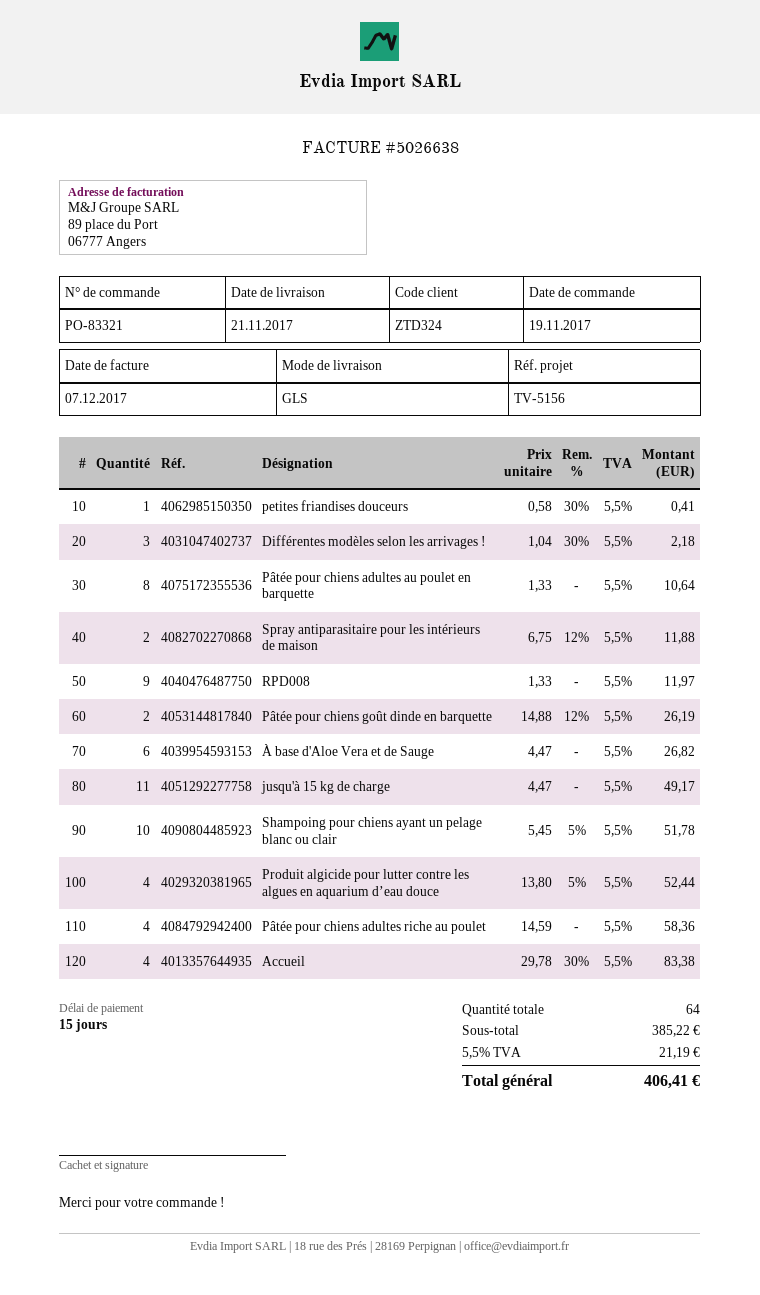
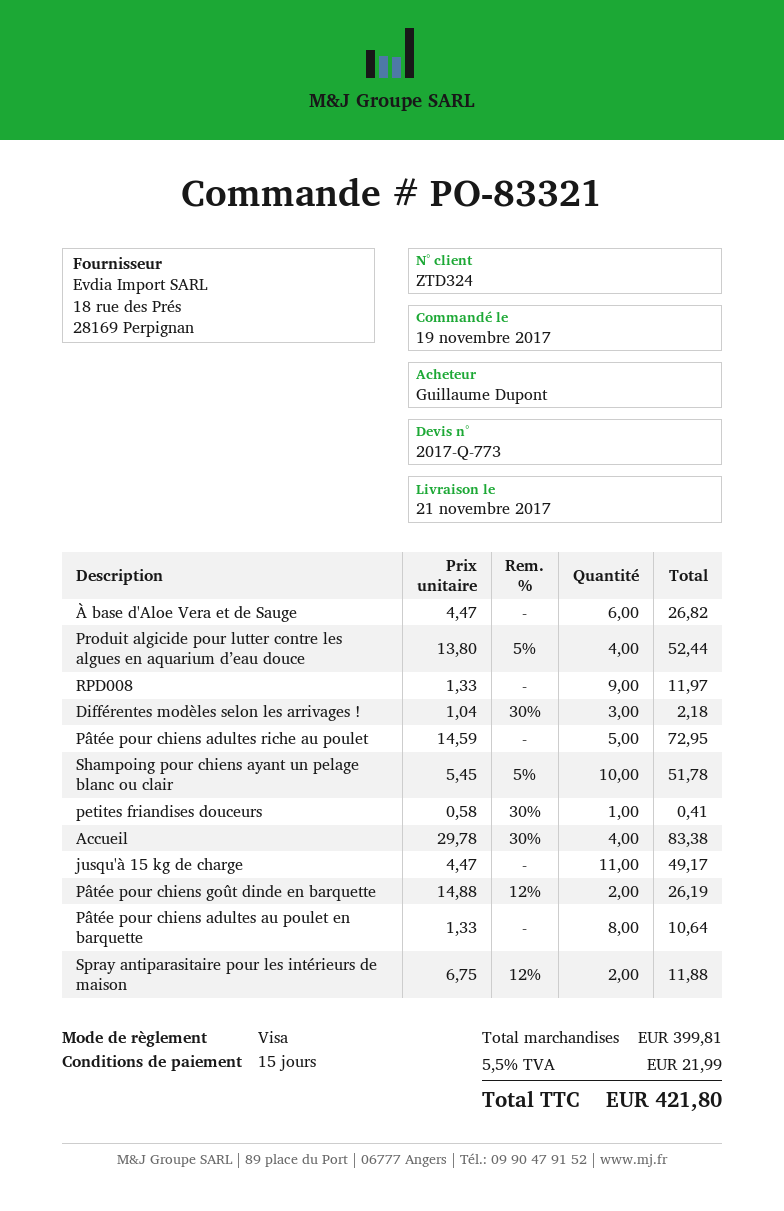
Pâtée pour chiens adultes riche au poulet: 4 x 14.59 = 58.36 -> 5 x 14.59 = 72.95
subtotal: 385.22 -> 399.81
tax: 5.5% = 21.19 -> 5.5% = 21.99
total: 406.41 -> 421.80

